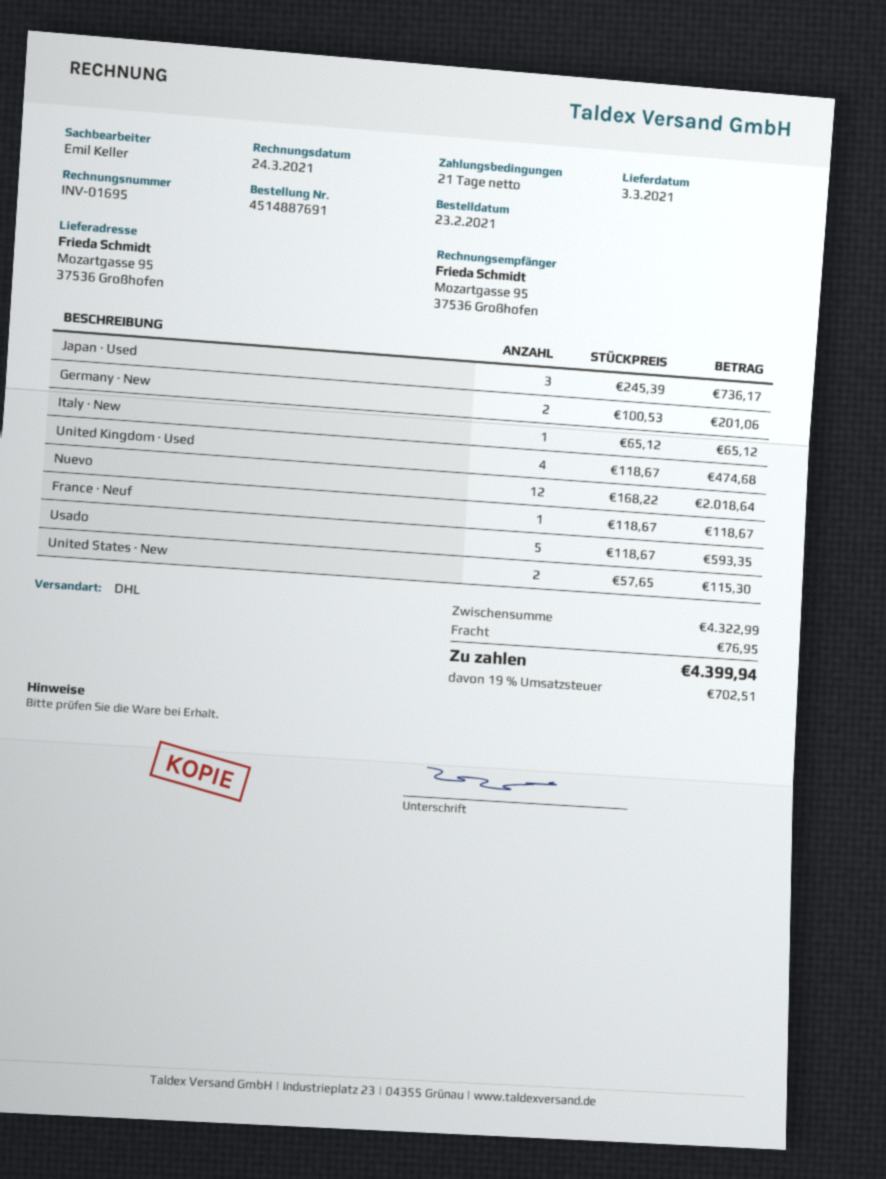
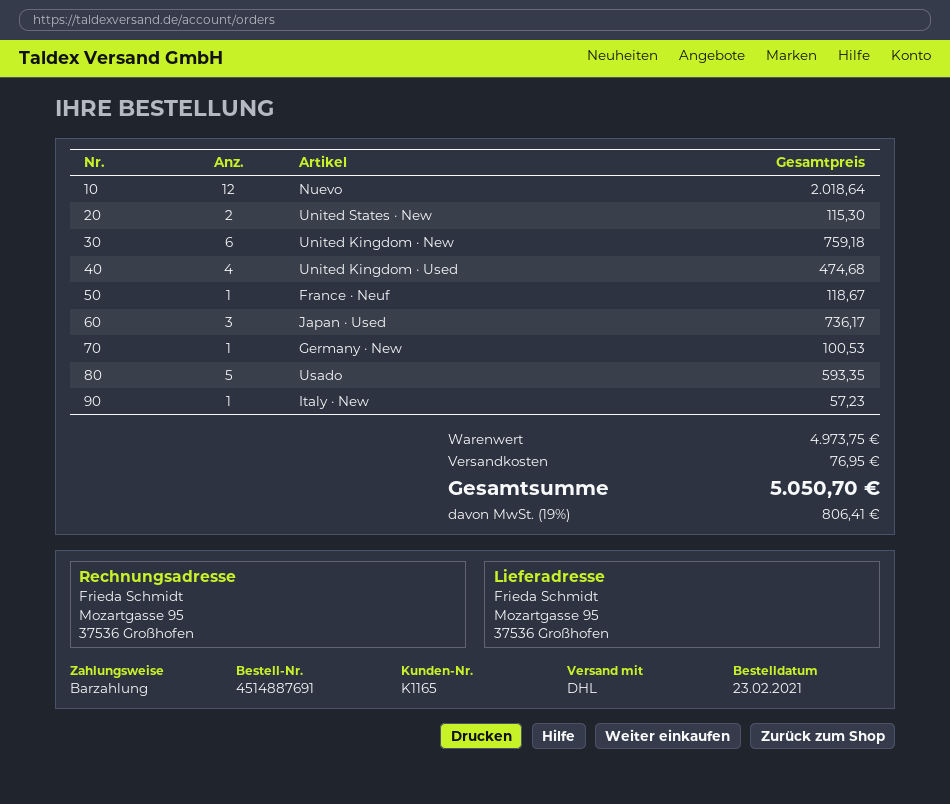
Germany · New: 2 for 201.06 -> 1 for 100.53
Italy · New: 1 for 65.12 -> 1 for 57.23
United Kingdom · New: none -> 6 for 759.18
subtotal: 4322.99 -> 4973.75
tax: 19% = 702.51 -> 19% = 806.41
total: 4399.94 -> 5050.70

